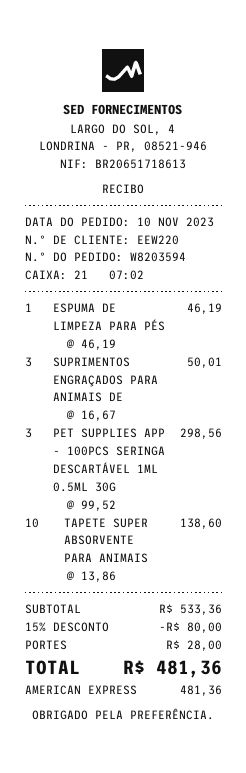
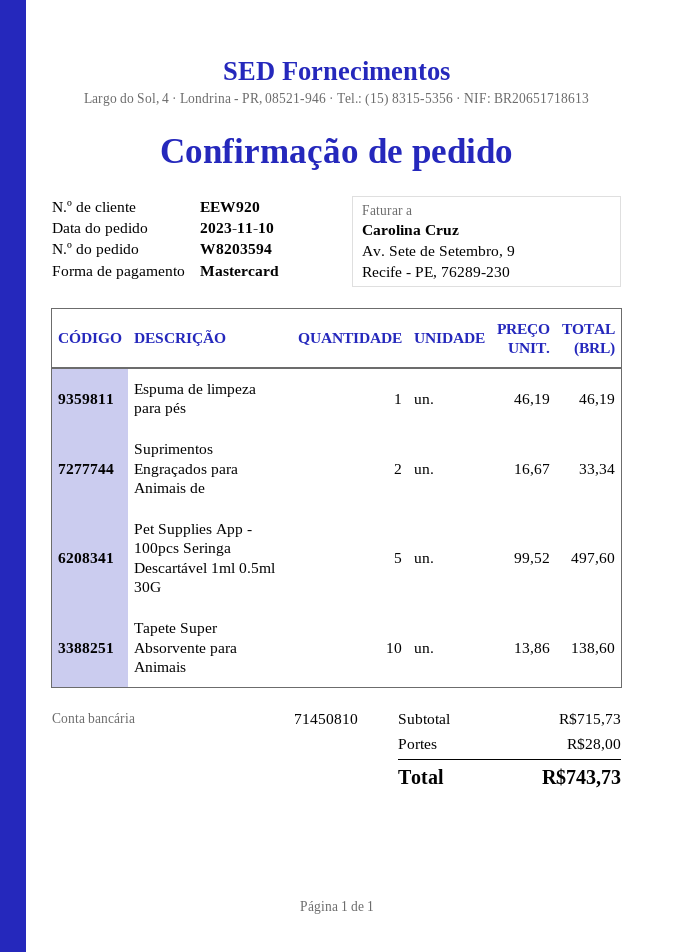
customer number: EEW220 -> EEW920
payment method: American Express -> Mastercard
SUPRIMENTOS ENGRAÇADOS PARA ANIMAIS DE: 3 x 16.67 = 50.01 -> 2 x 16.67 = 33.34
PET SUPPLIES APP - 100PCS SERINGA DESCARTÁVEL 1ML 0.5ML 30G: 3 x 99.52 = 298.56 -> 5 x 99.52 = 497.60
subtotal: 533.36 -> 715.73
discount: 15% = 80.00 -> none
total: 481.36 -> 743.73

